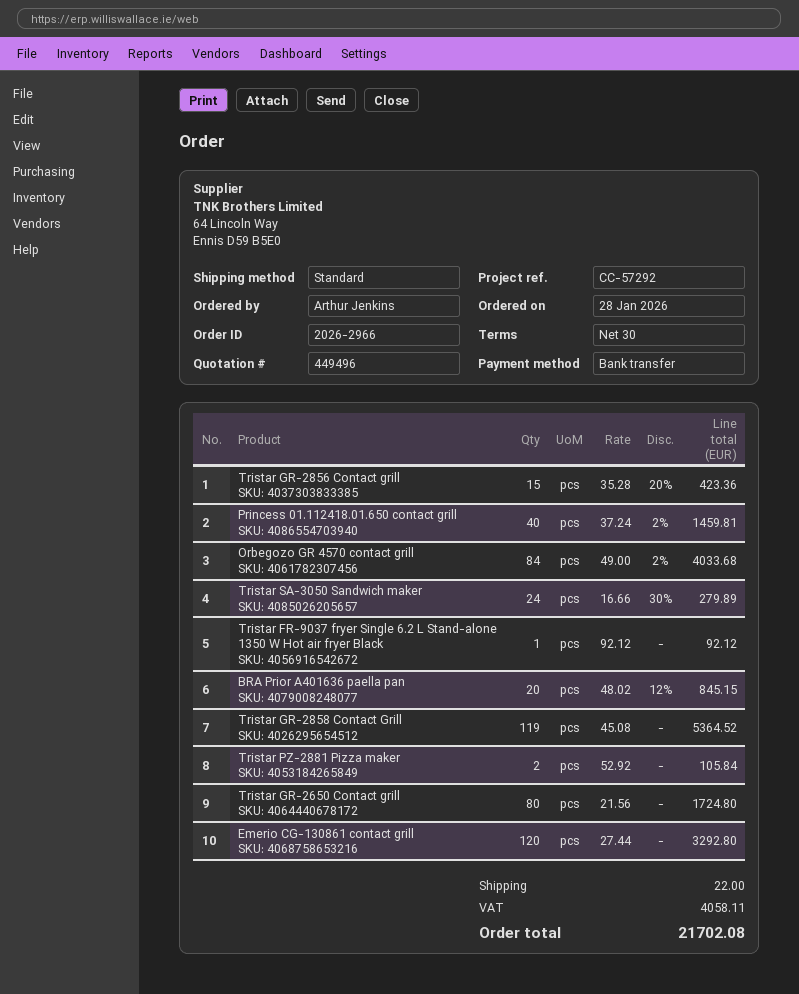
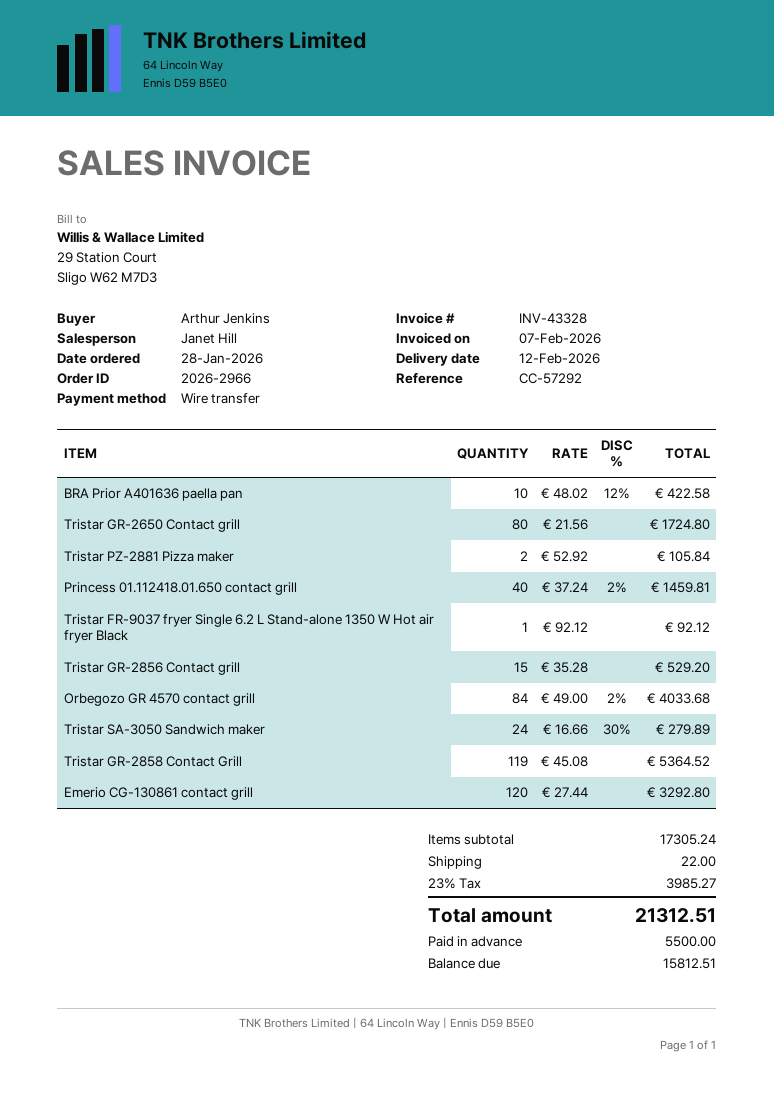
Tristar GR-2856 Contact grill: 15 x 35.28 - 20% = 423.36 -> 15 x 35.28 = 529.20
BRA Prior A401636 paella pan: 20 x 48.02 - 12% = 845.15 -> 10 x 48.02 - 12% = 422.58
tax: 4058.11 -> 3985.27
total: 21702.08 -> 21312.51

